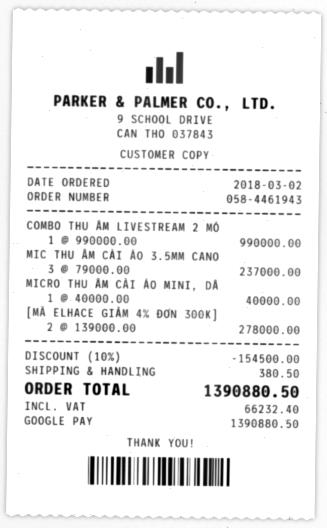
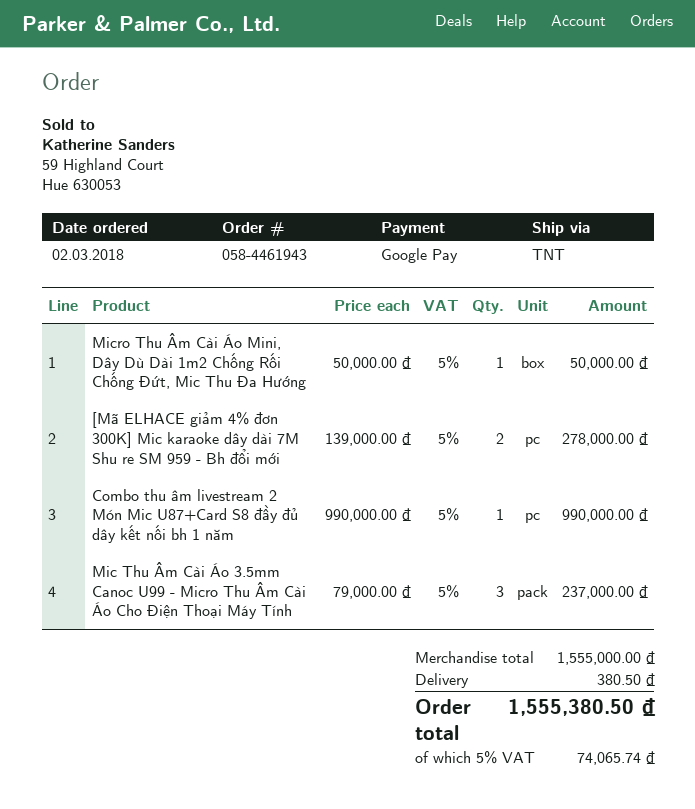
MICRO THU ÂM CÀI ÁO MINI, DÂ: 1 x 40000.00 = 40000.00 -> 1 x 50000.00 = 50000.00
discount: 10% = 154500.00 -> none
tax: 66232.40 -> 74065.74
total: 1390880.50 -> 1555380.50

